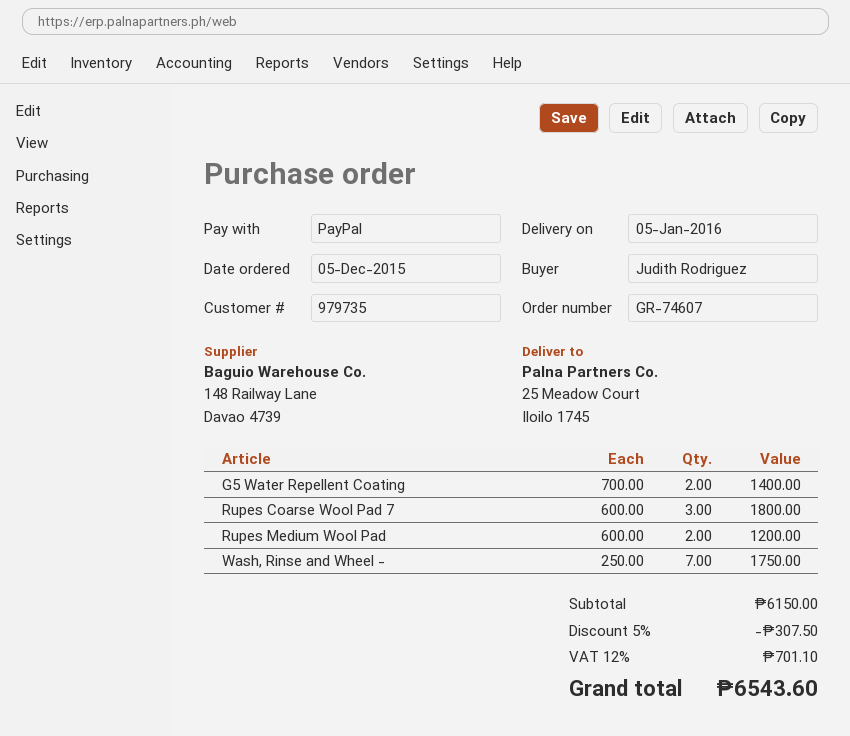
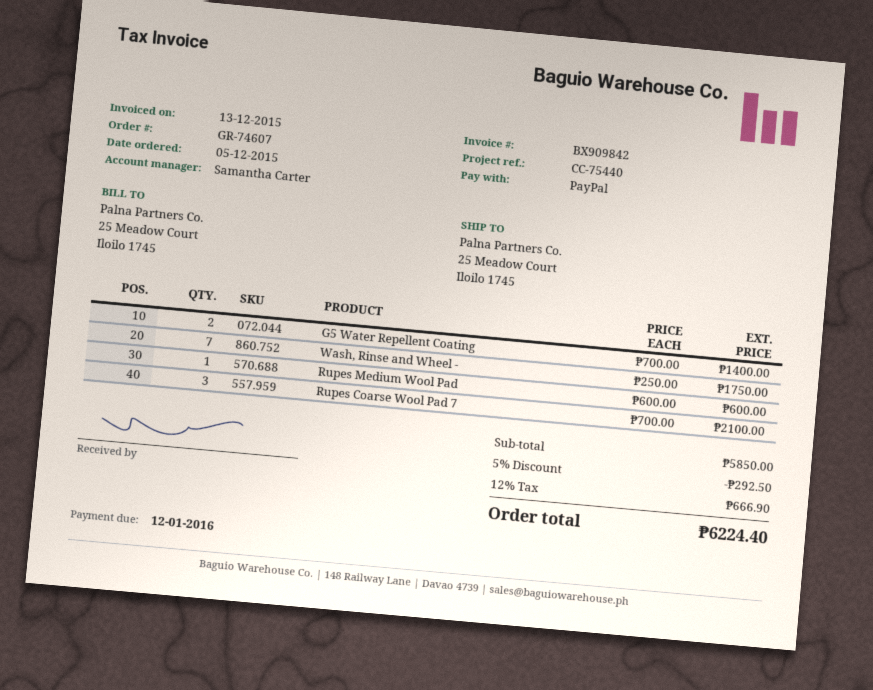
Rupes Coarse Wool Pad 7: 3 x 600.00 = 1800.00 -> 3 x 700.00 = 2100.00
Rupes Medium Wool Pad: 2 x 600.00 = 1200.00 -> 1 x 600.00 = 600.00
subtotal: 6150.00 -> 5850.00
discount: 5% = 307.50 -> 5% = 292.50
tax: 12% = 701.10 -> 12% = 666.90
total: 6543.60 -> 6224.40

